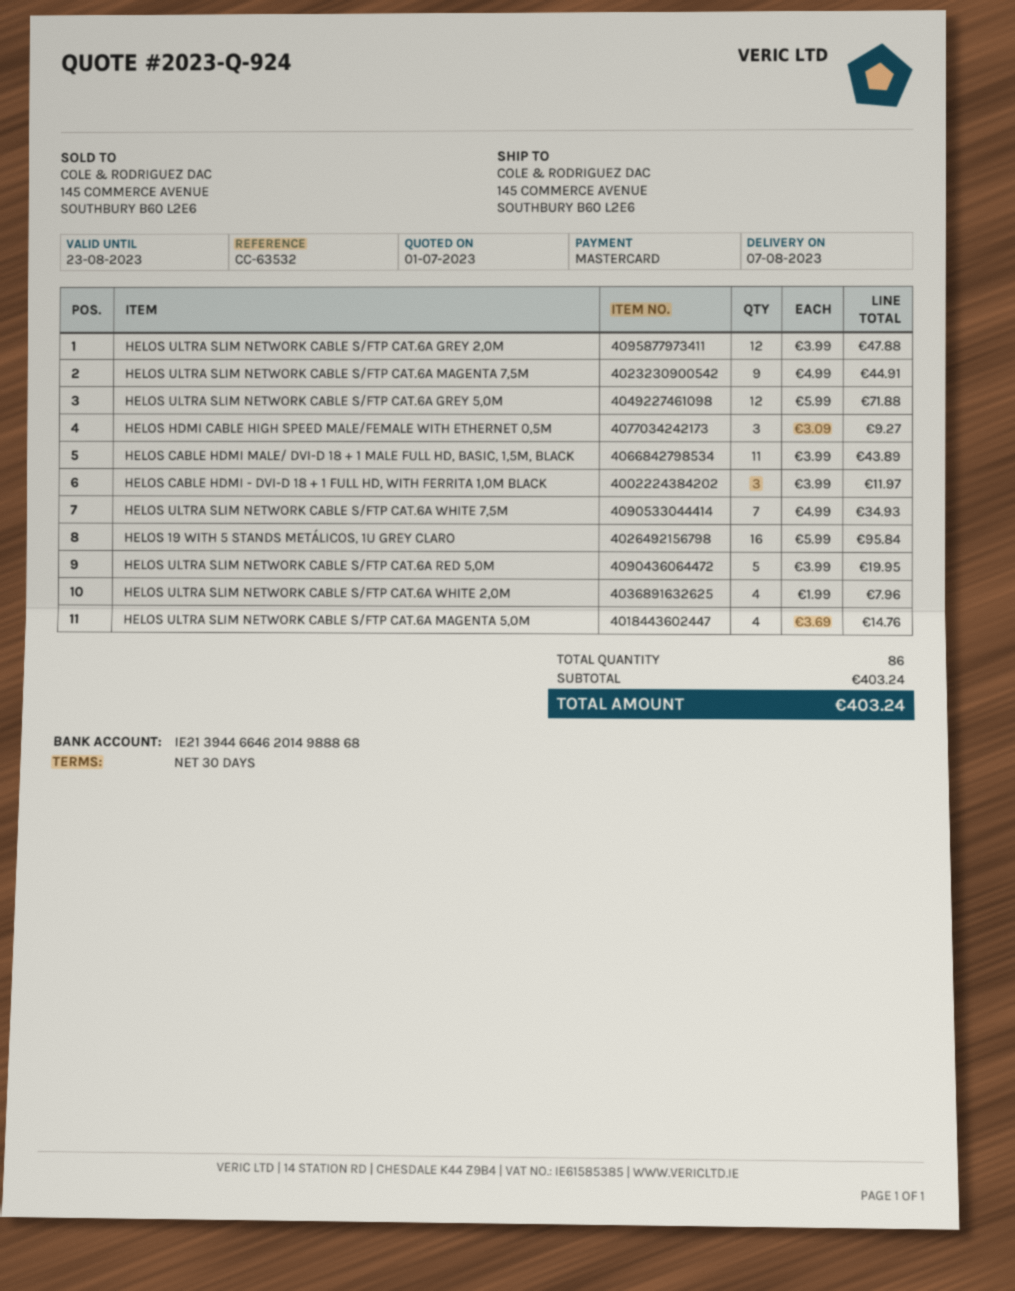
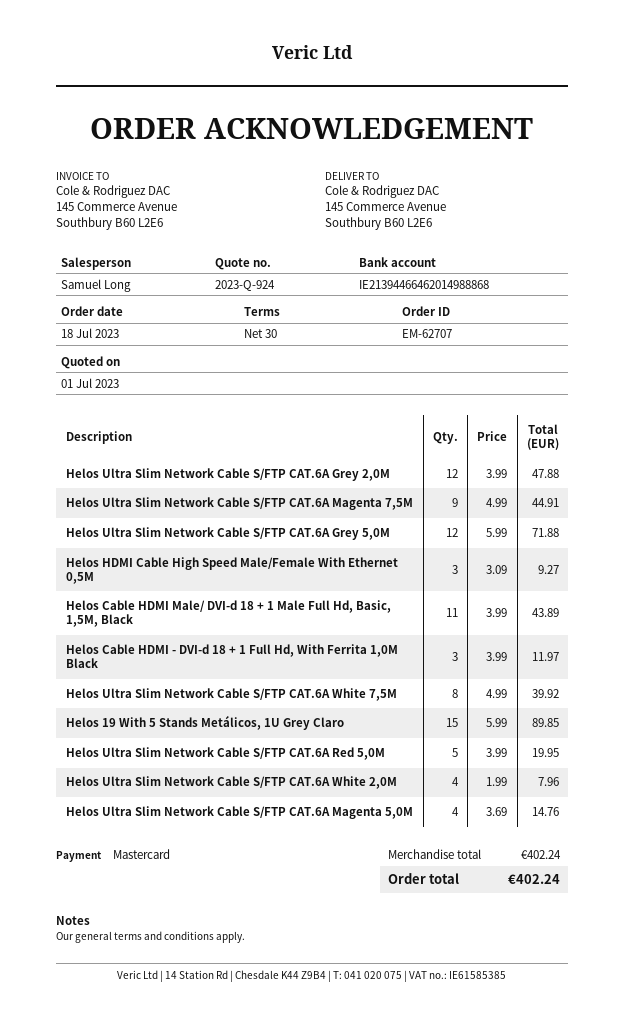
HELOS ULTRA SLIM NETWORK CABLE S/FTP CAT.6A WHITE 7,5M: 7 x 4.99 = 34.93 -> 8 x 4.99 = 39.92
HELOS 19 WITH 5 STANDS METÁLICOS, 1U GREY CLARO: 16 x 5.99 = 95.84 -> 15 x 5.99 = 89.85
subtotal: 403.24 -> 402.24
total: 403.24 -> 402.24

